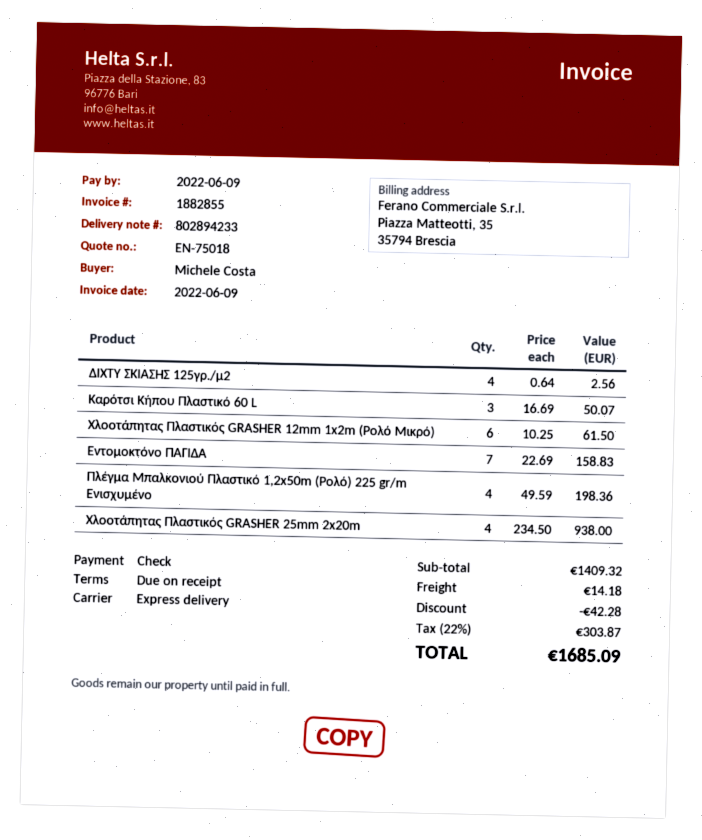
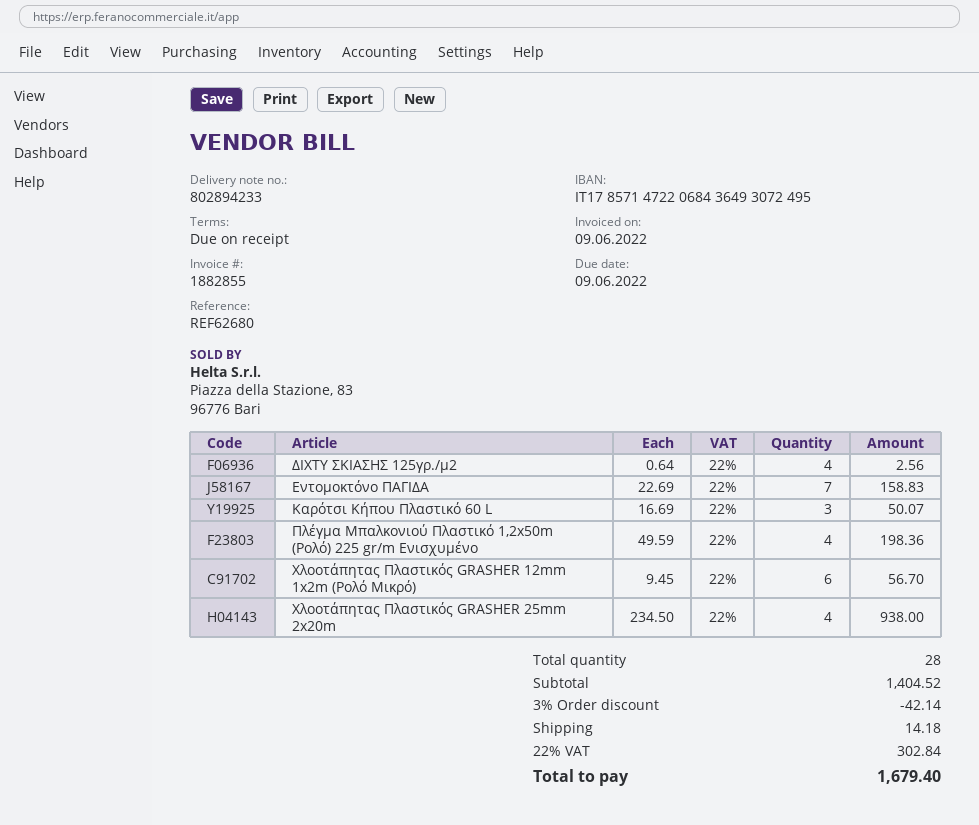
Χλοοτάπητας Πλαστικός GRASHER 12mm 1x2m (Ρολό Μικρό): 6 x 10.25 = 61.50 -> 6 x 9.45 = 56.70
subtotal: 1409.32 -> 1404.52
discount: 42.28 -> 42.14
tax: 22% = 303.87 -> 22% = 302.84
total: 1685.09 -> 1679.40

